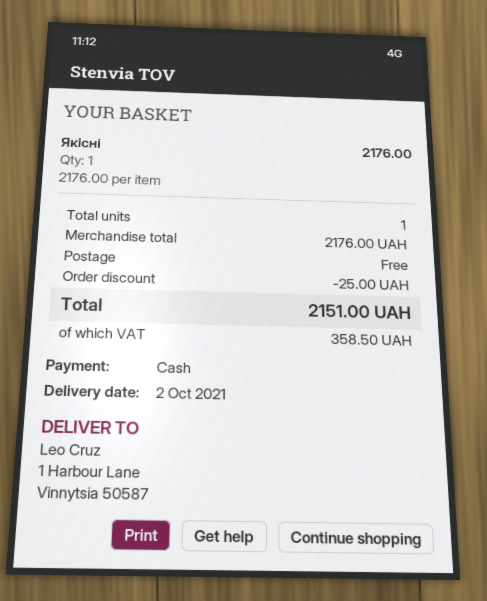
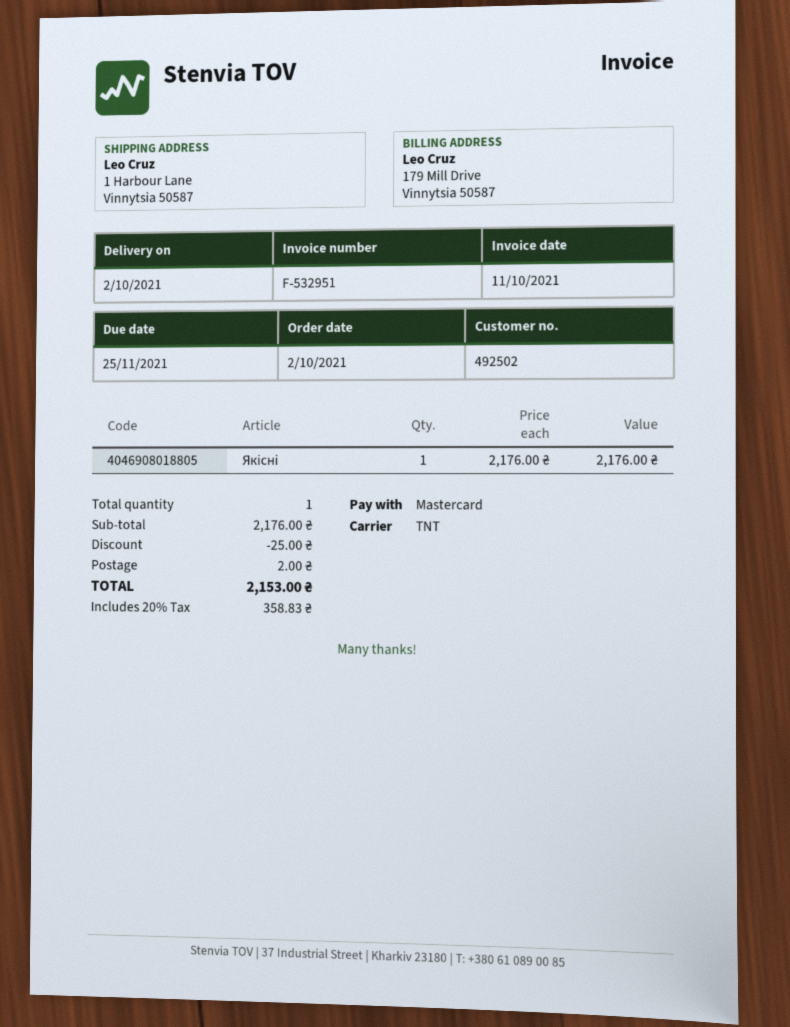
payment method: cash -> Mastercard
shipping: 0.00 -> 2.00
tax: 358.50 -> 358.83
total: 2151.00 -> 2153.00

